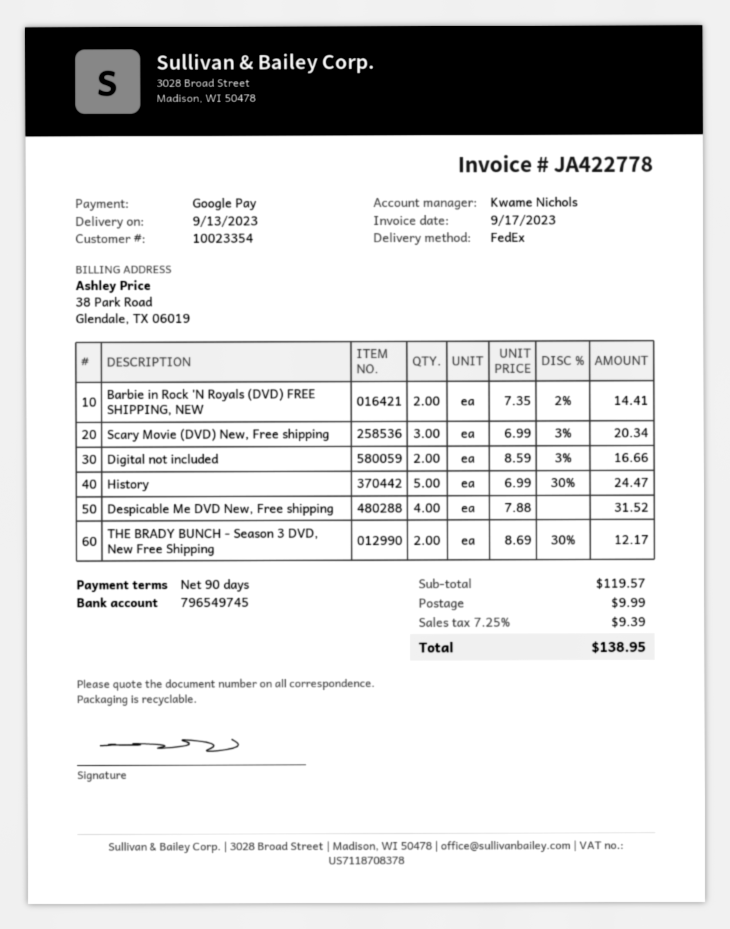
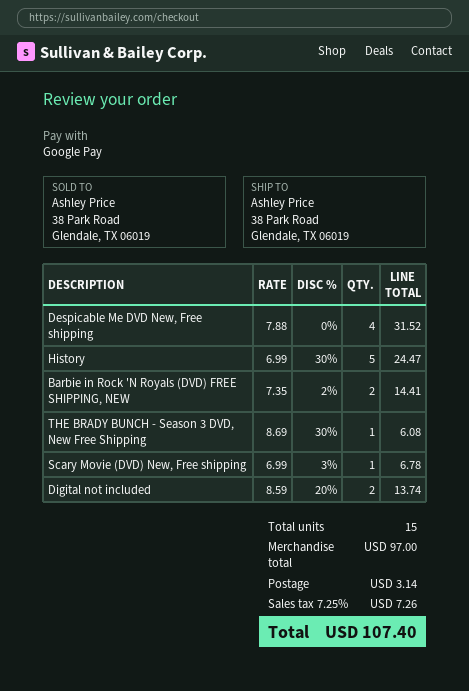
Scary Movie (DVD) New, Free shipping: 3 x 6.99 - 3% = 20.34 -> 1 x 6.99 - 3% = 6.78
Digital not included: 2 x 8.59 - 3% = 16.66 -> 2 x 8.59 - 20% = 13.74
THE BRADY BUNCH - Season 3 DVD, New Free Shipping: 2 x 8.69 - 30% = 12.17 -> 1 x 8.69 - 30% = 6.08
subtotal: 119.57 -> 97.00
shipping: 9.99 -> 3.14
tax: 7.25% = 9.39 -> 7.25% = 7.26
total: 138.95 -> 107.40

